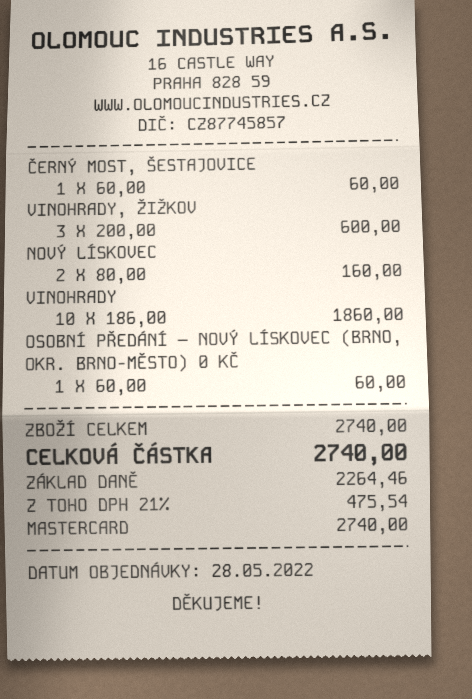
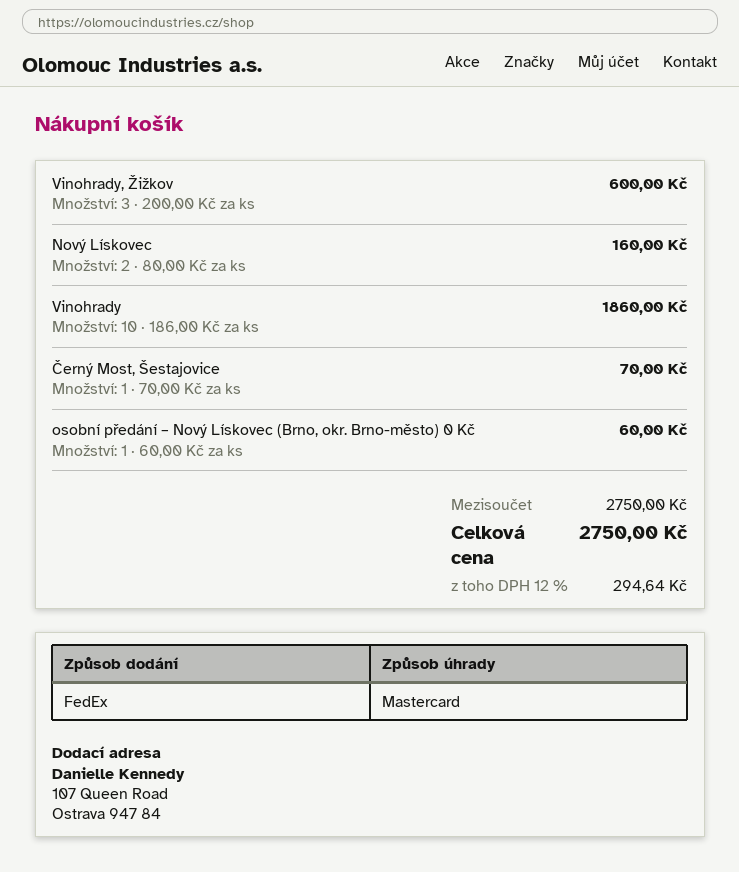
ČERNÝ MOST, ŠESTAJOVICE: 1 x 60.00 = 60.00 -> 1 x 70.00 = 70.00
subtotal: 2740.00 -> 2750.00
tax: 21% = 475.54 -> 12% = 294.64
total: 2740.00 -> 2750.00

